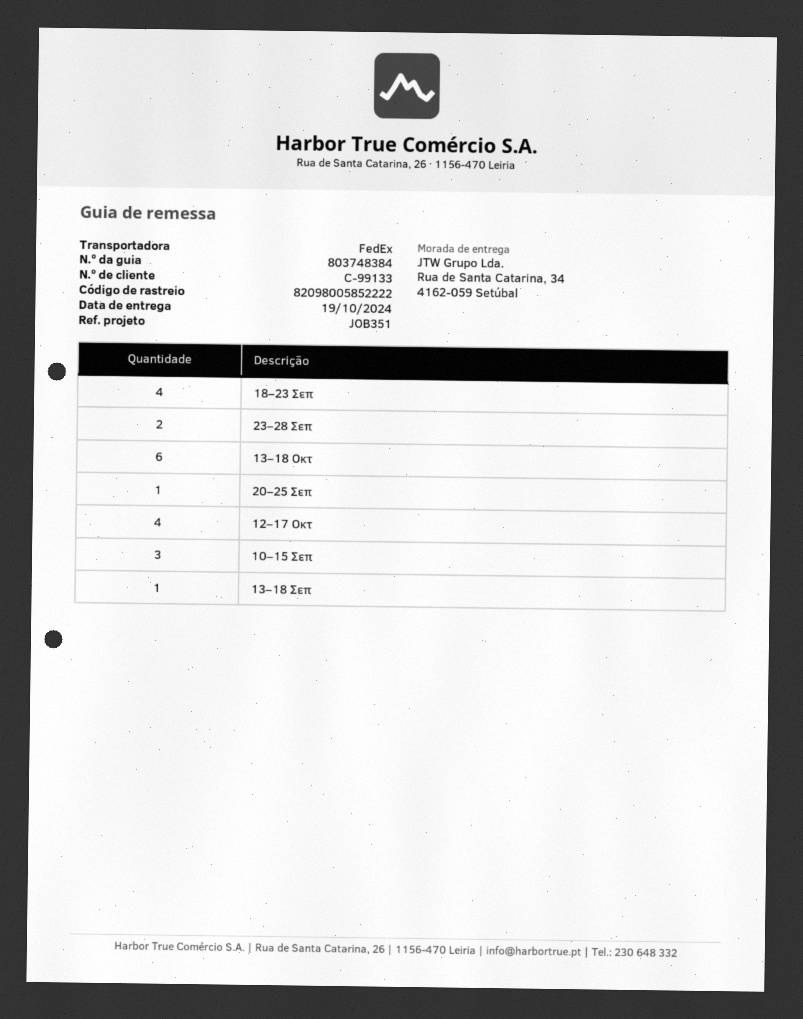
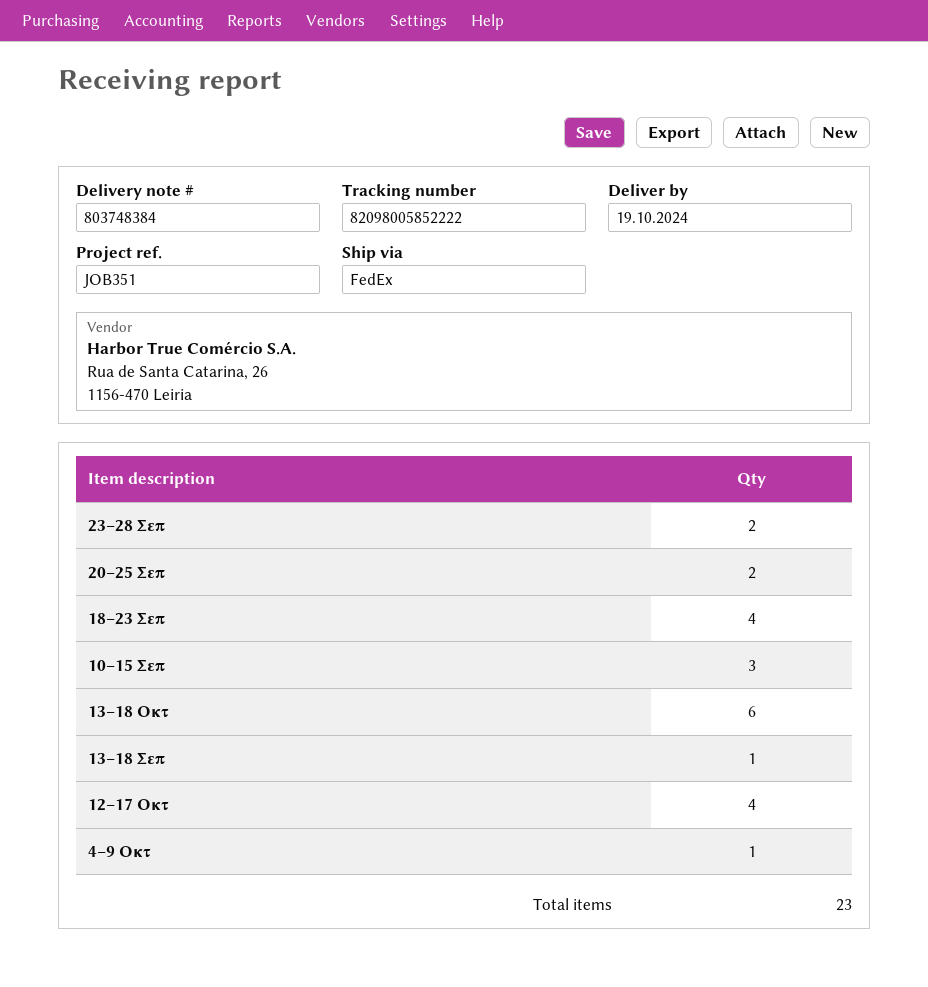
20–25 Σεπ: 1 -> 2
4–9 Οκτ: none -> 1

